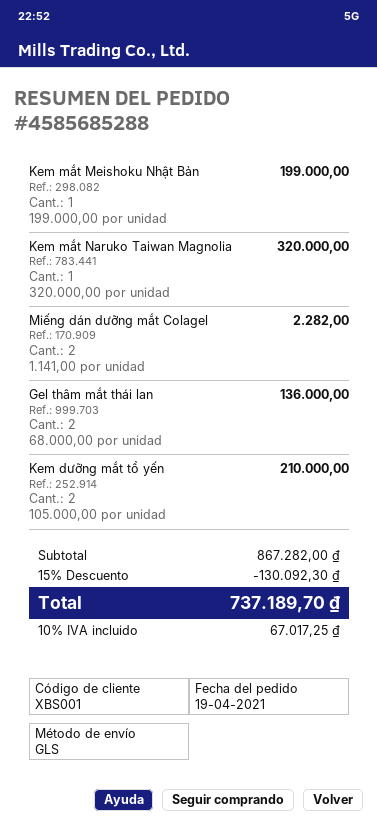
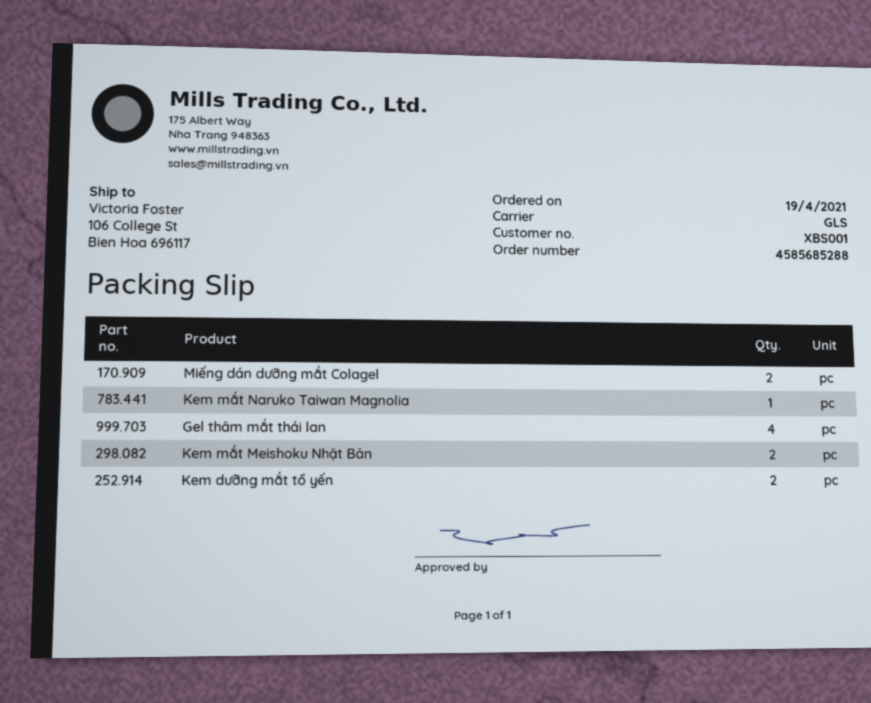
Kem mắt Meishoku Nhật Bản: 1 -> 2
Gel thâm mắt thái lan: 2 -> 4

